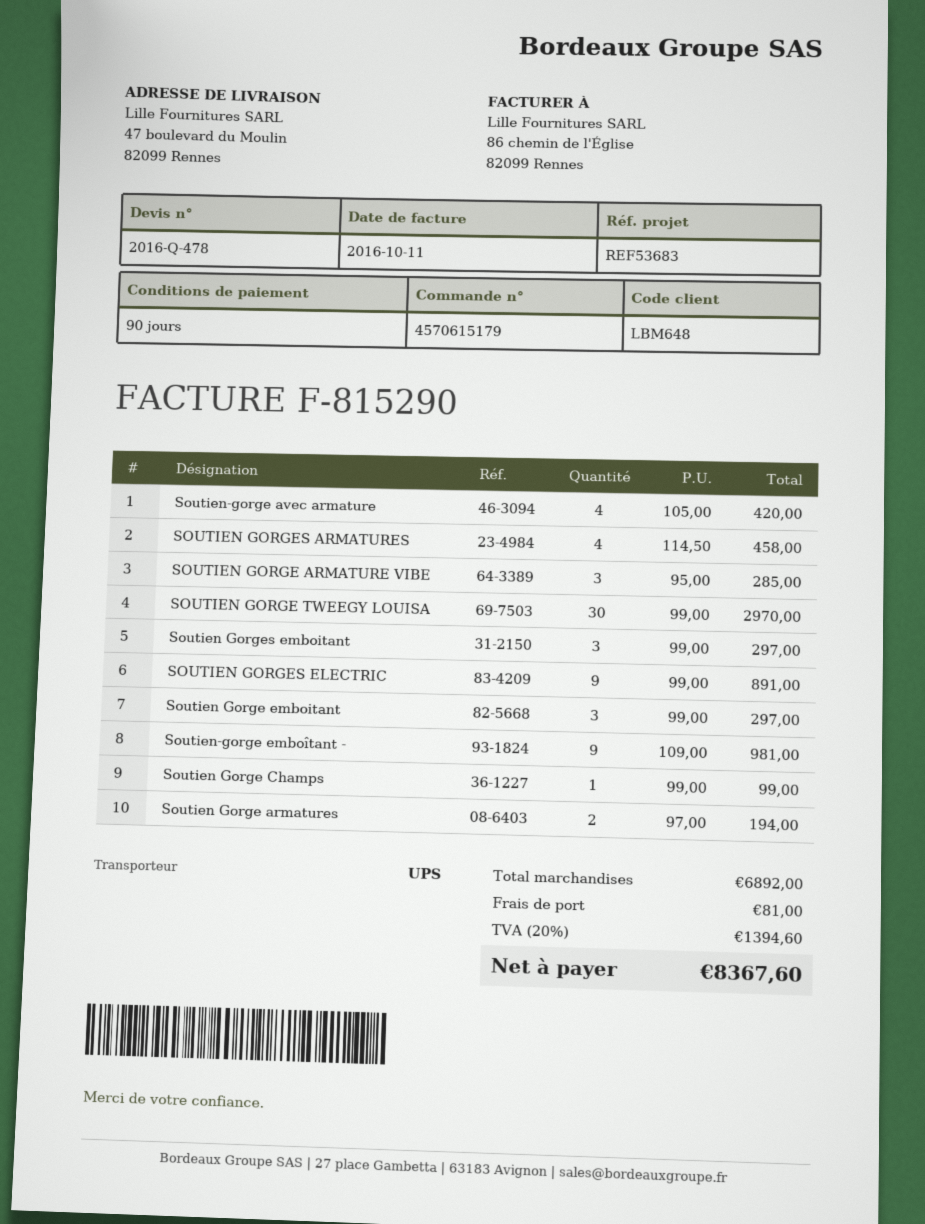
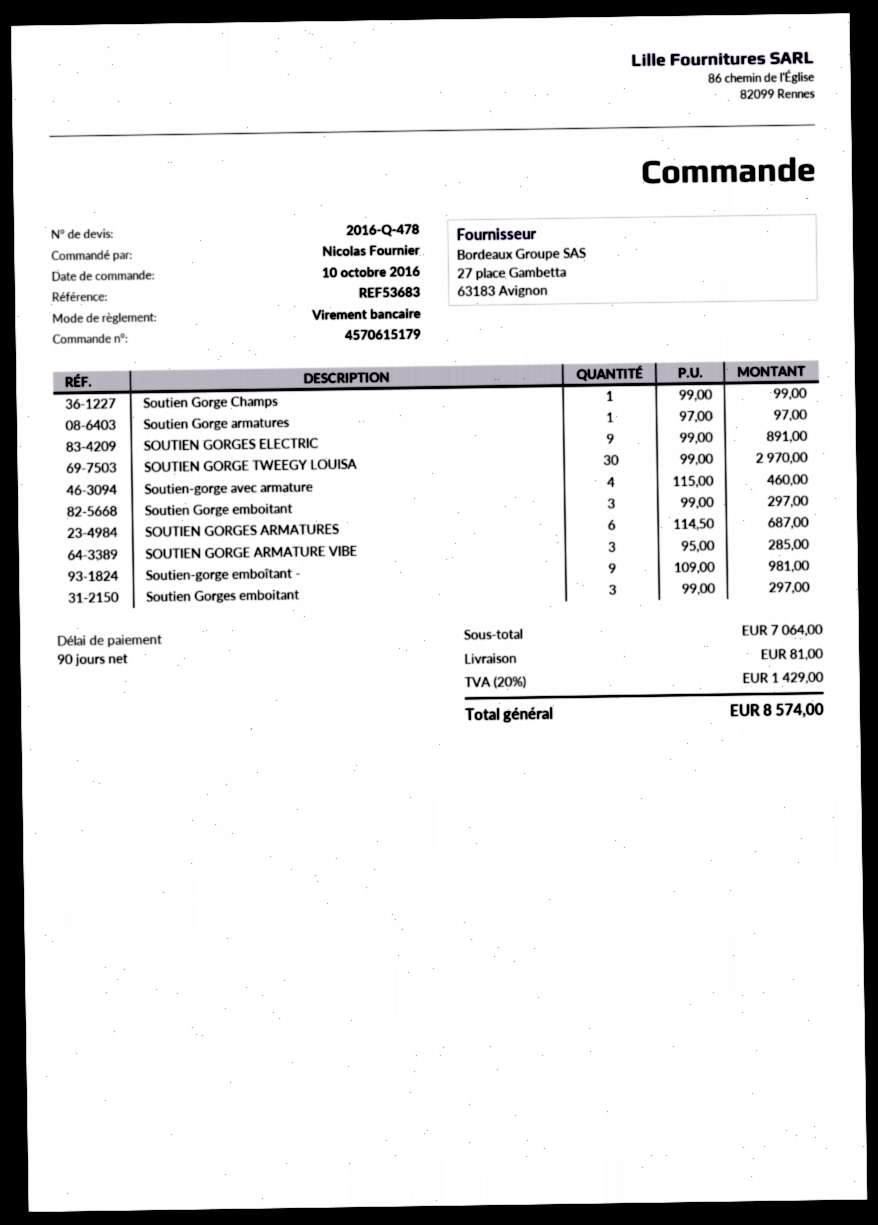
Soutien-gorge avec armature: 4 x 105.00 = 420.00 -> 4 x 115.00 = 460.00
SOUTIEN GORGES ARMATURES: 4 x 114.50 = 458.00 -> 6 x 114.50 = 687.00
Soutien Gorge armatures: 2 x 97.00 = 194.00 -> 1 x 97.00 = 97.00
subtotal: 6892.00 -> 7064.00
tax: 20% = 1394.60 -> 20% = 1429.00
total: 8367.60 -> 8574.00

